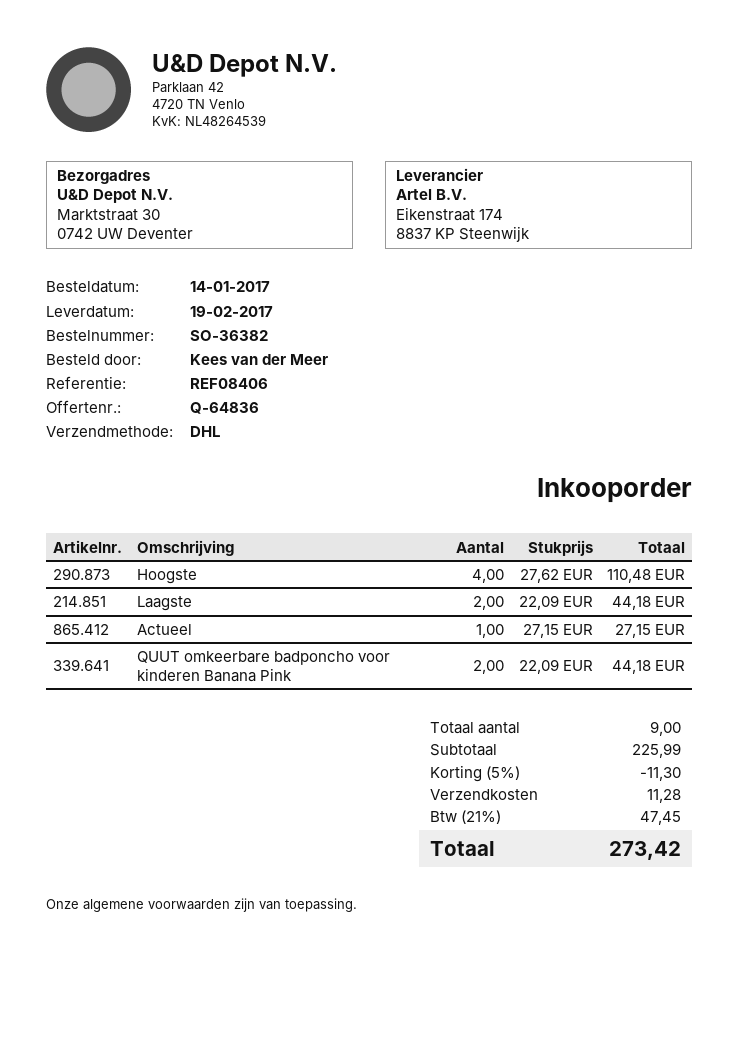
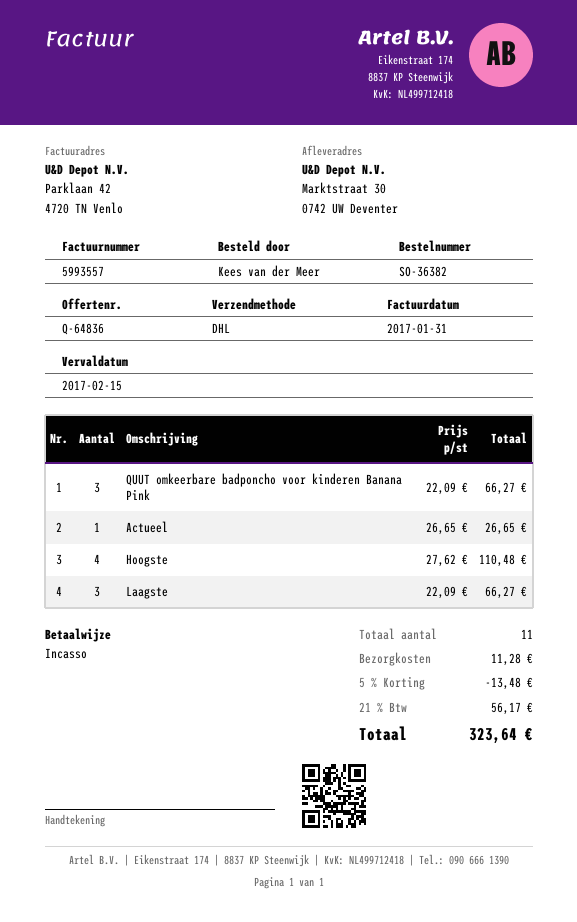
Laagste: 2 x 22.09 = 44.18 -> 3 x 22.09 = 66.27
Actueel: 1 x 27.15 = 27.15 -> 1 x 26.65 = 26.65
QUUT omkeerbare badponcho voor kinderen Banana Pink: 2 x 22.09 = 44.18 -> 3 x 22.09 = 66.27
total quantity: 9 -> 11
discount: 5% = 11.30 -> 5% = 13.48
tax: 21% = 47.45 -> 21% = 56.17
total: 273.42 -> 323.64

